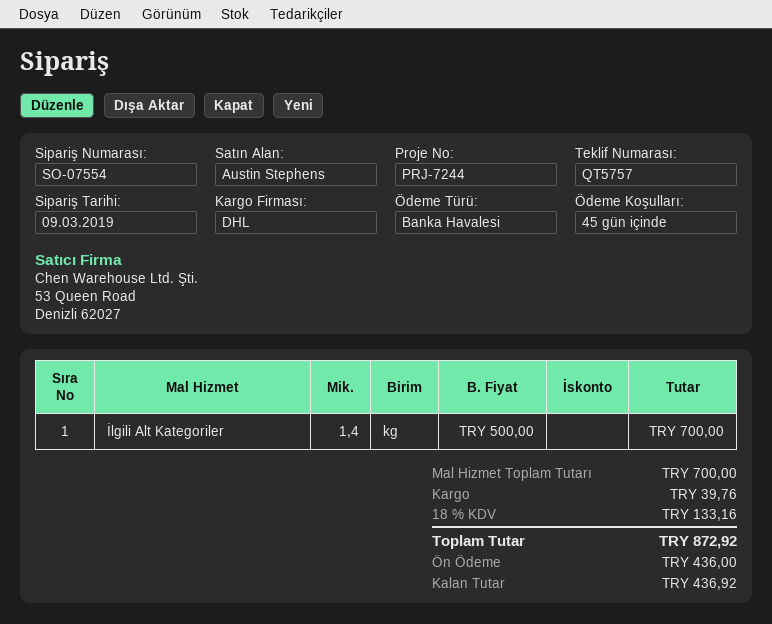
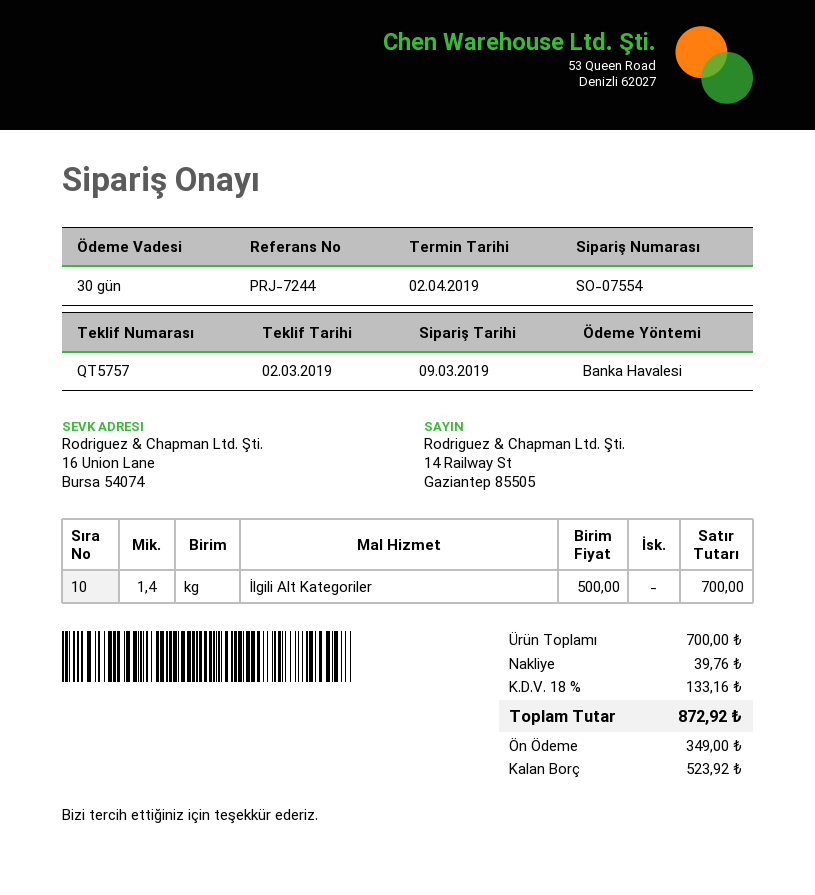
payment terms: 45 days -> 30 days
deposit: 436.00 -> 349.00
balance: 436.92 -> 523.92

